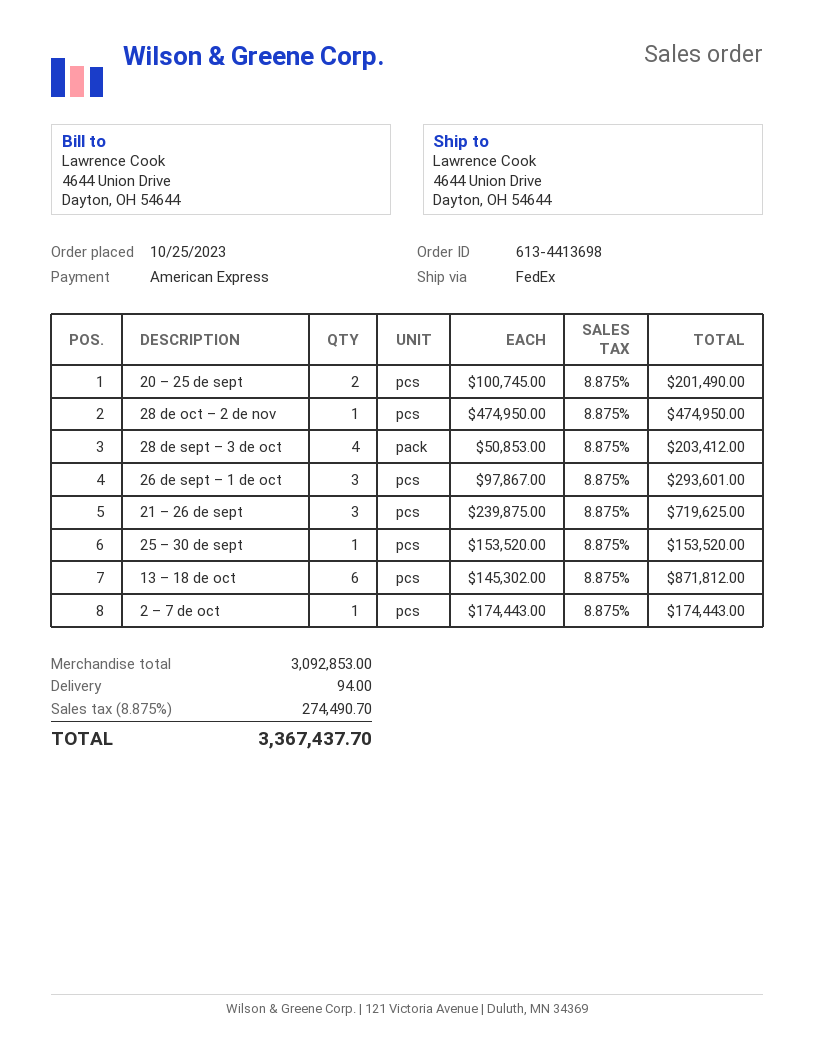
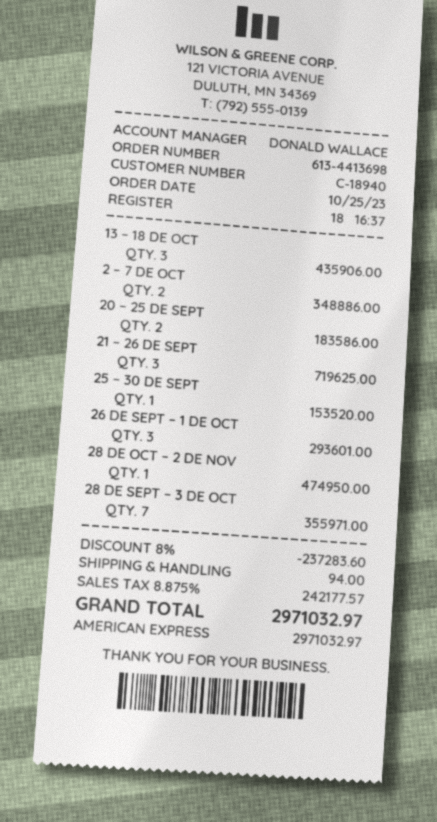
20 – 25 de sept: 2 for 201490.00 -> 2 for 183586.00
28 de sept – 3 de oct: 4 for 203412.00 -> 7 for 355971.00
13 – 18 de oct: 6 for 871812.00 -> 3 for 435906.00
2 – 7 de oct: 1 for 174443.00 -> 2 for 348886.00
discount: none -> 8% = 237283.60
tax: 8.875% = 274490.70 -> 8.875% = 242177.57
total: 3367437.70 -> 2971032.97

